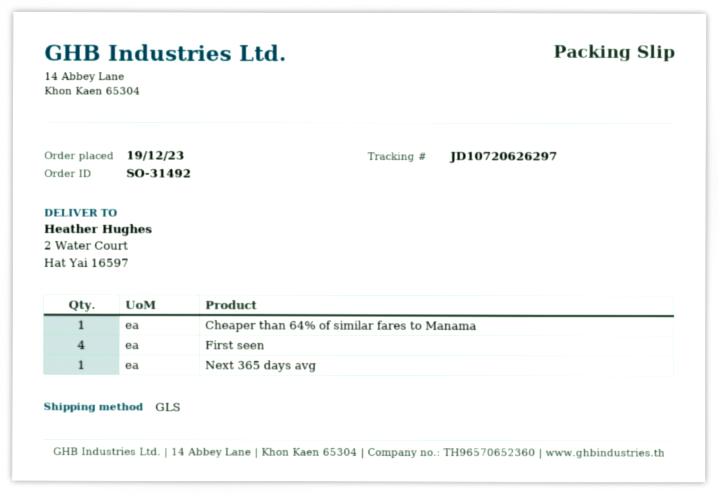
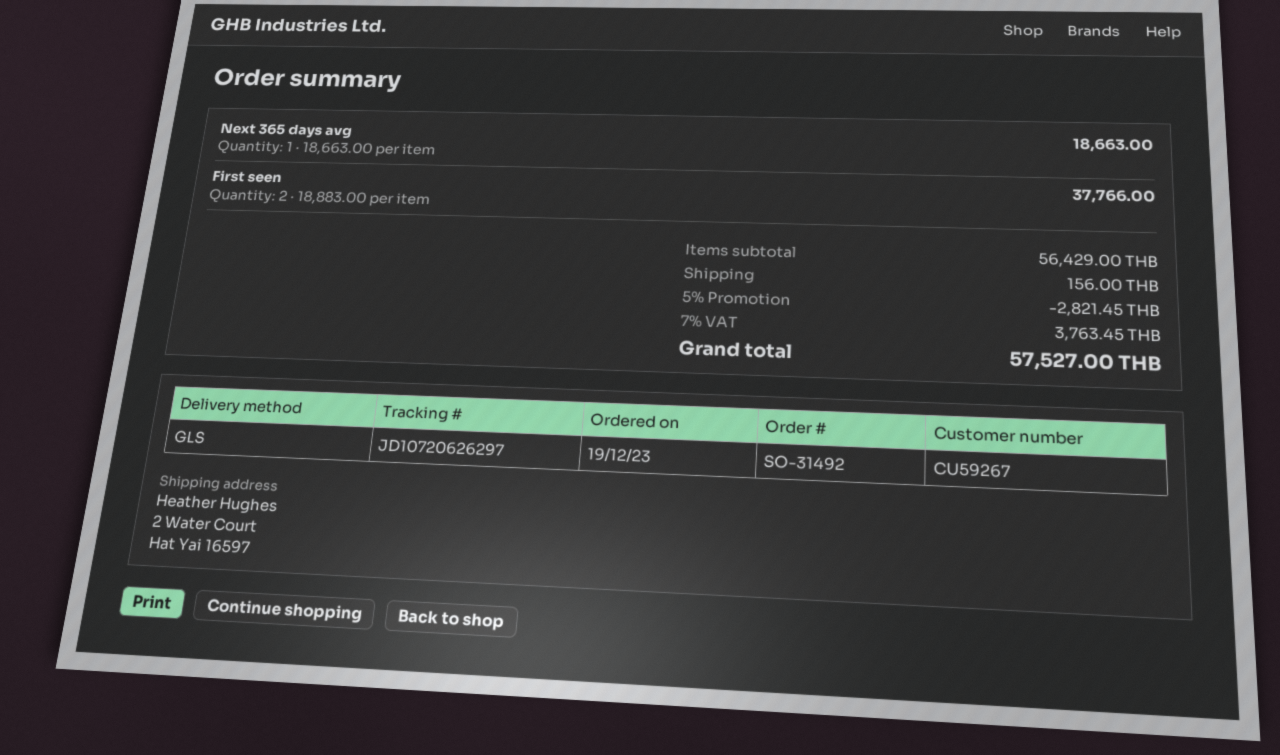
Cheaper than 64% of similar fares to Manama: 1 -> none
First seen: 4 -> 2

